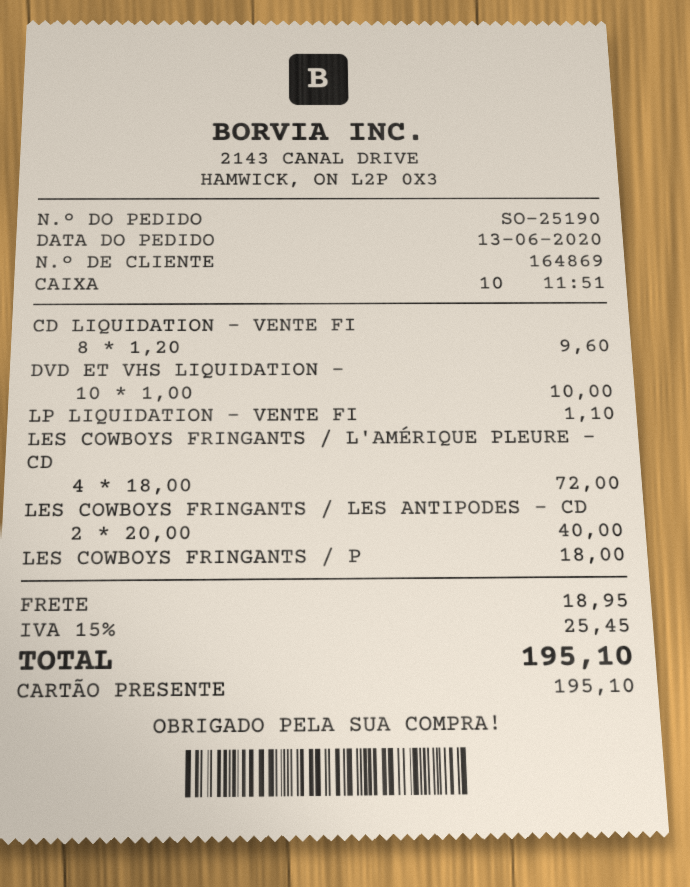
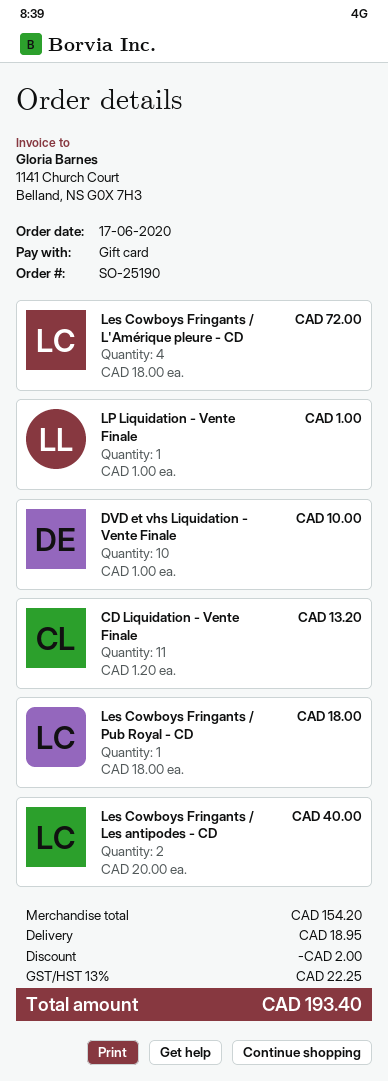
order date: 2020-06-13 -> 2020-06-17
CD LIQUIDATION - VENTE FI: 8 x 1.20 = 9.60 -> 11 x 1.20 = 13.20
LP LIQUIDATION - VENTE FI: 1 x 1.10 = 1.10 -> 1 x 1.00 = 1.00
discount: none -> 2.00
tax: 15% = 25.45 -> 13% = 22.25
total: 195.10 -> 193.40

